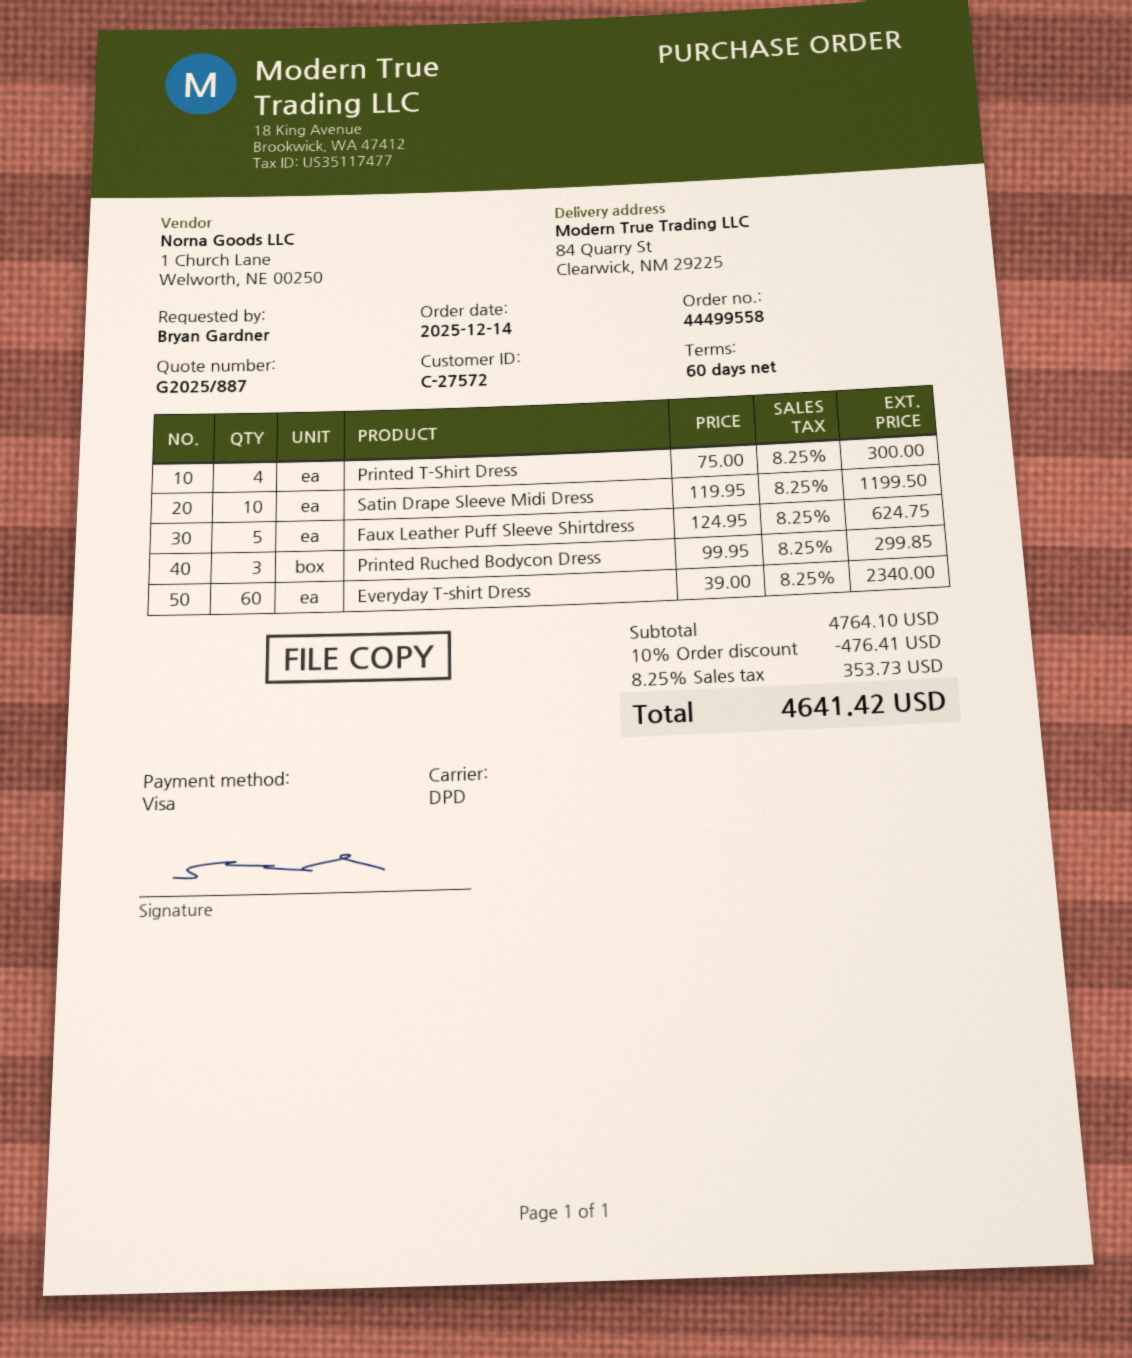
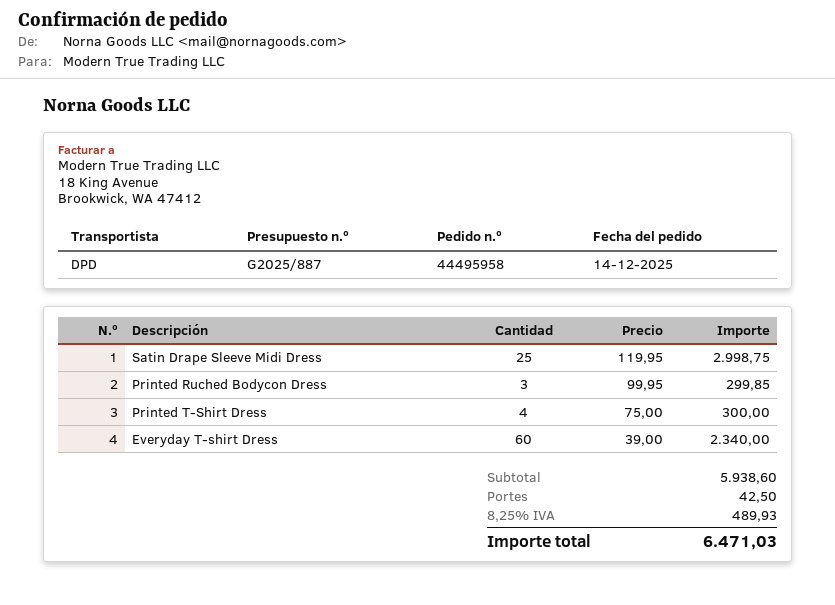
order number: 44499558 -> 44495958
Satin Drape Sleeve Midi Dress: 10 x 119.95 = 1199.50 -> 25 x 119.95 = 2998.75
Faux Leather Puff Sleeve Shirtdress: 5 x 124.95 = 624.75 -> none
subtotal: 4764.10 -> 5938.60
discount: 10% = 476.41 -> none
shipping: none -> 42.50
tax: 8.25% = 353.73 -> 8.25% = 489.93
total: 4641.42 -> 6471.03

